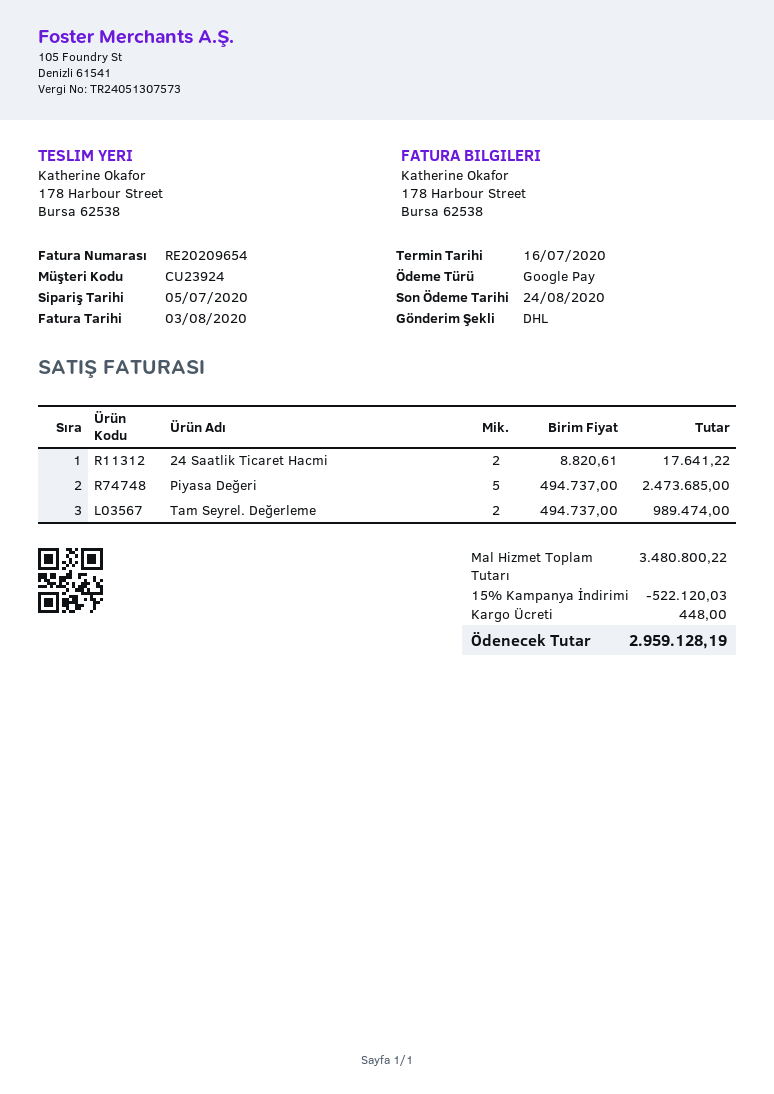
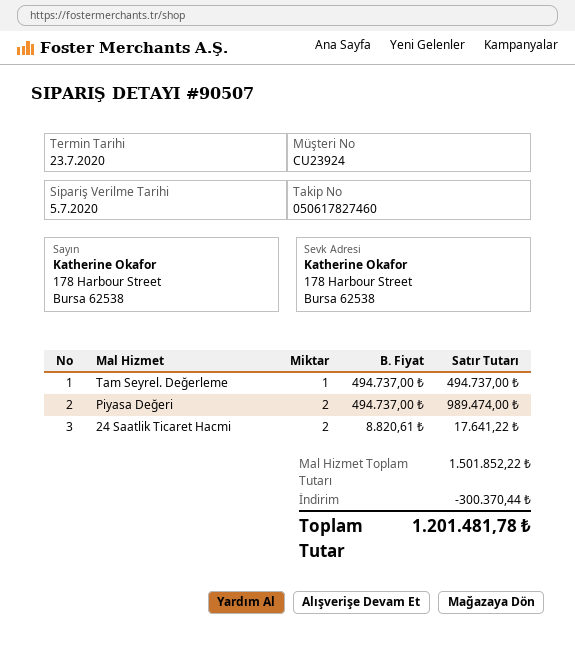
delivery date: 2020-07-16 -> 2020-07-23
Piyasa Değeri: 5 x 494737.00 = 2473685.00 -> 2 x 494737.00 = 989474.00
Tam Seyrel. Değerleme: 2 x 494737.00 = 989474.00 -> 1 x 494737.00 = 494737.00
subtotal: 3480800.22 -> 1501852.22
discount: 522120.03 -> 300370.44
shipping: 448.00 -> none
total: 2959128.19 -> 1201481.78

